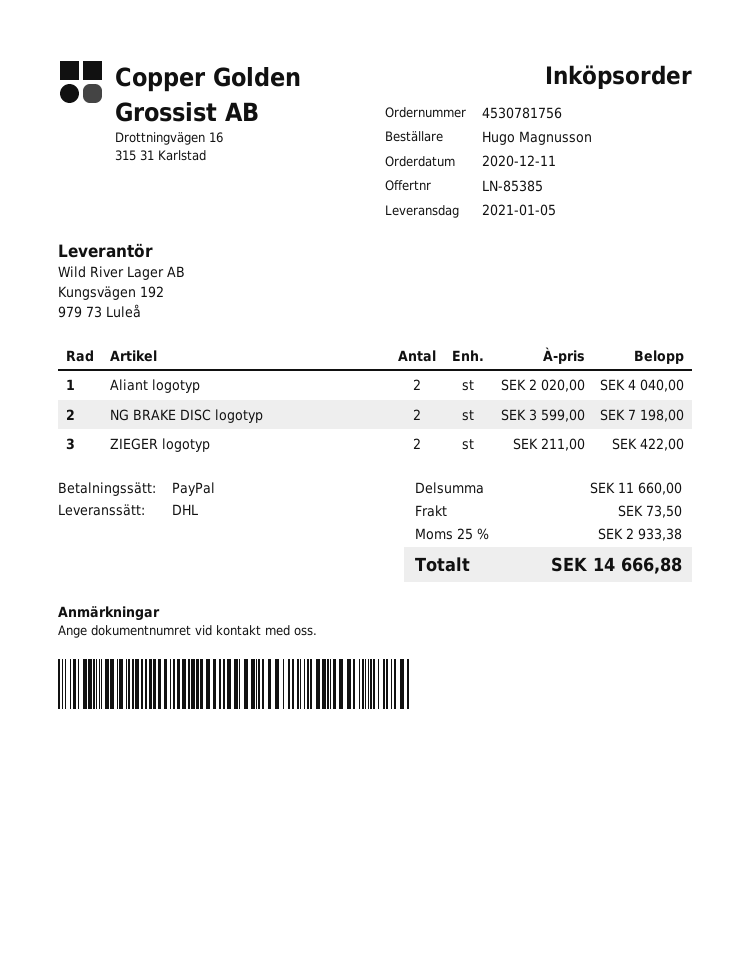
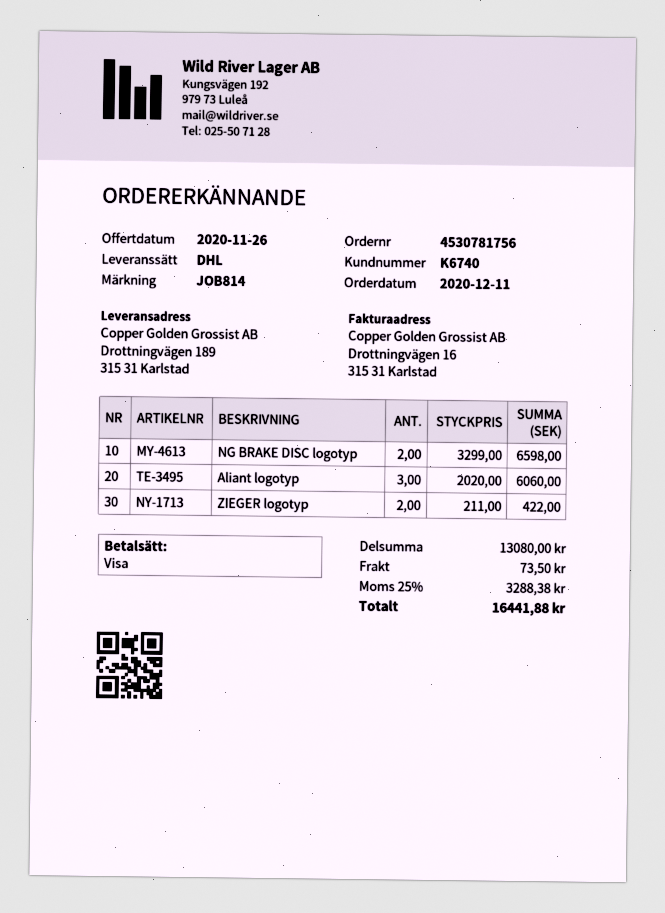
payment method: PayPal -> Visa
Aliant logotyp: 2 x 2020.00 = 4040.00 -> 3 x 2020.00 = 6060.00
NG BRAKE DISC logotyp: 2 x 3599.00 = 7198.00 -> 2 x 3299.00 = 6598.00
subtotal: 11660.00 -> 13080.00
tax: 25% = 2933.38 -> 25% = 3288.38
total: 14666.88 -> 16441.88

